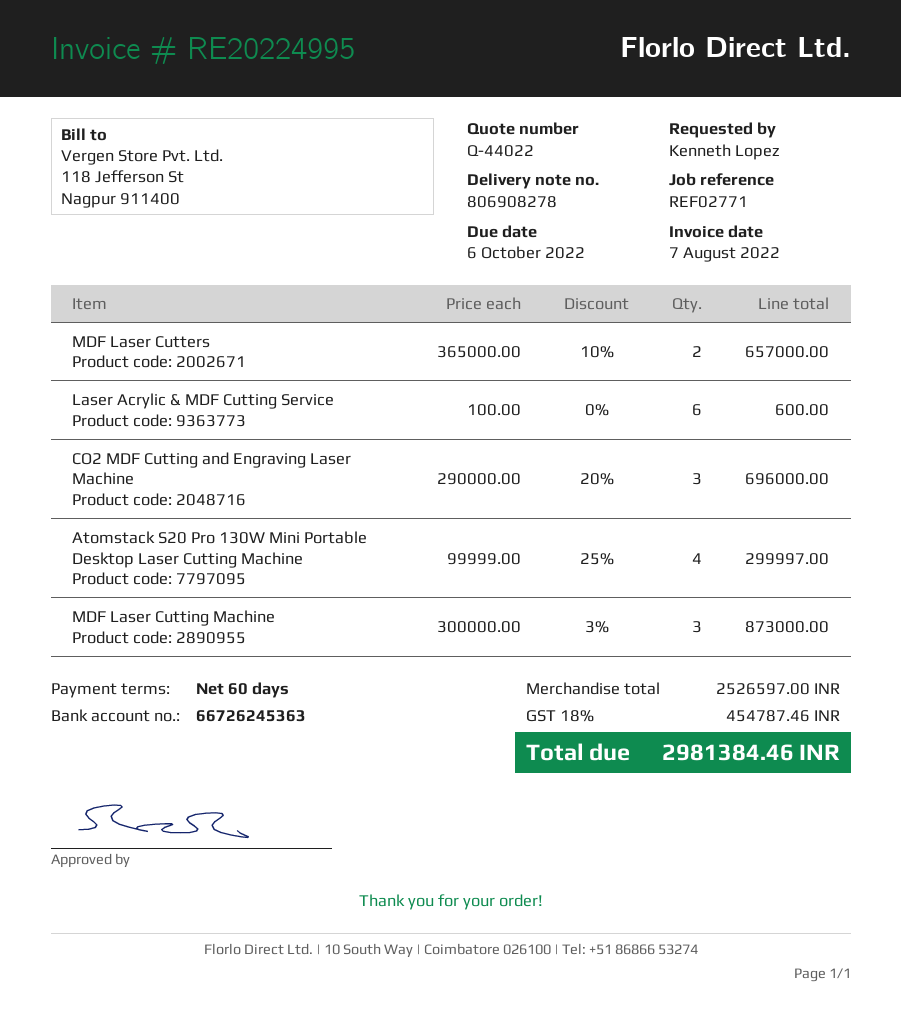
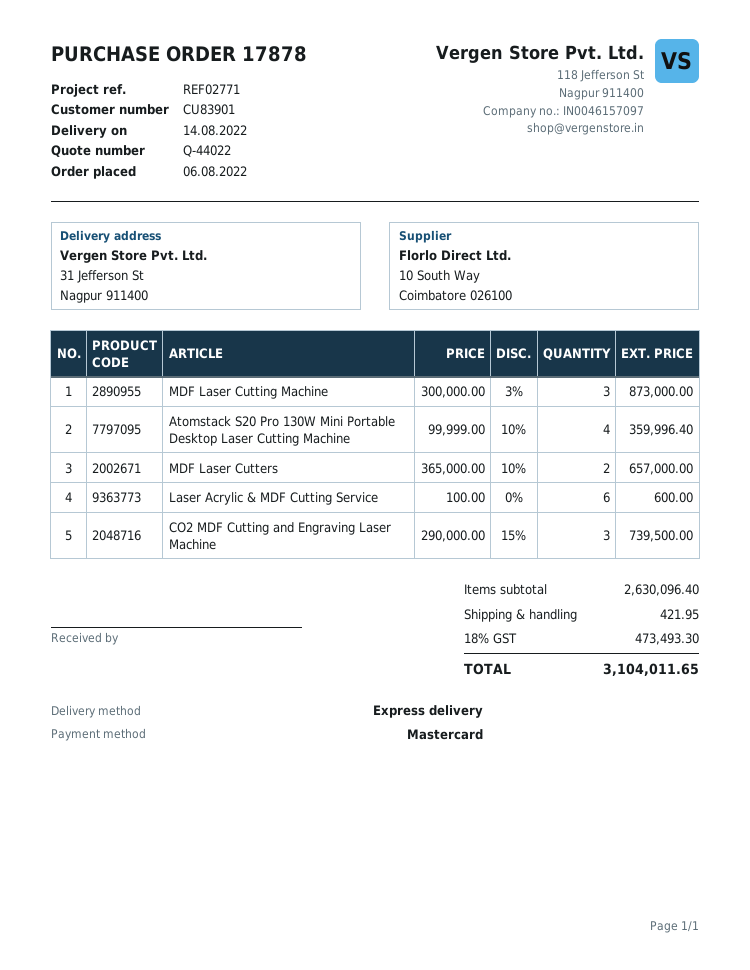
CO2 MDF Cutting and Engraving Laser Machine: 3 x 290000.00 - 20% = 696000.00 -> 3 x 290000.00 - 15% = 739500.00
Atomstack S20 Pro 130W Mini Portable Desktop Laser Cutting Machine: 4 x 99999.00 - 25% = 299997.00 -> 4 x 99999.00 - 10% = 359996.40
subtotal: 2526597.00 -> 2630096.40
shipping: none -> 421.95
tax: 18% = 454787.46 -> 18% = 473493.30
total: 2981384.46 -> 3104011.65

